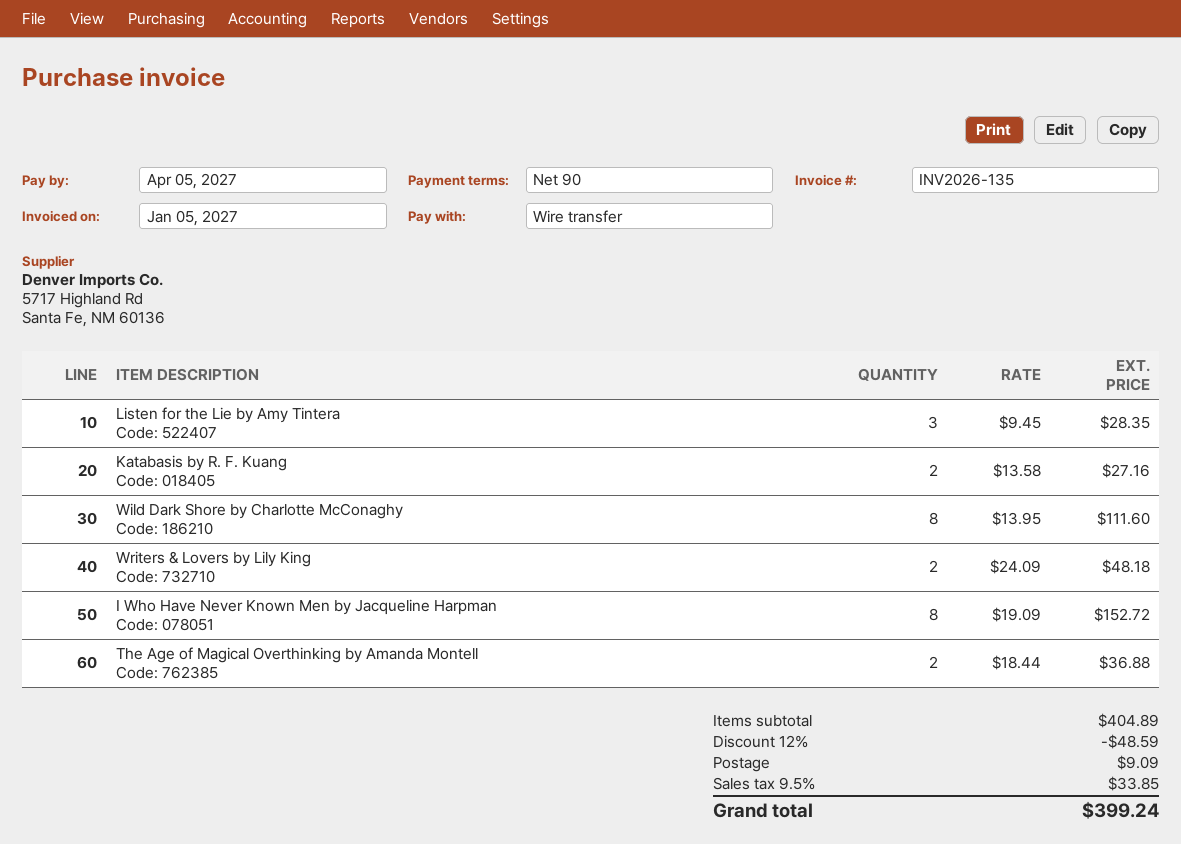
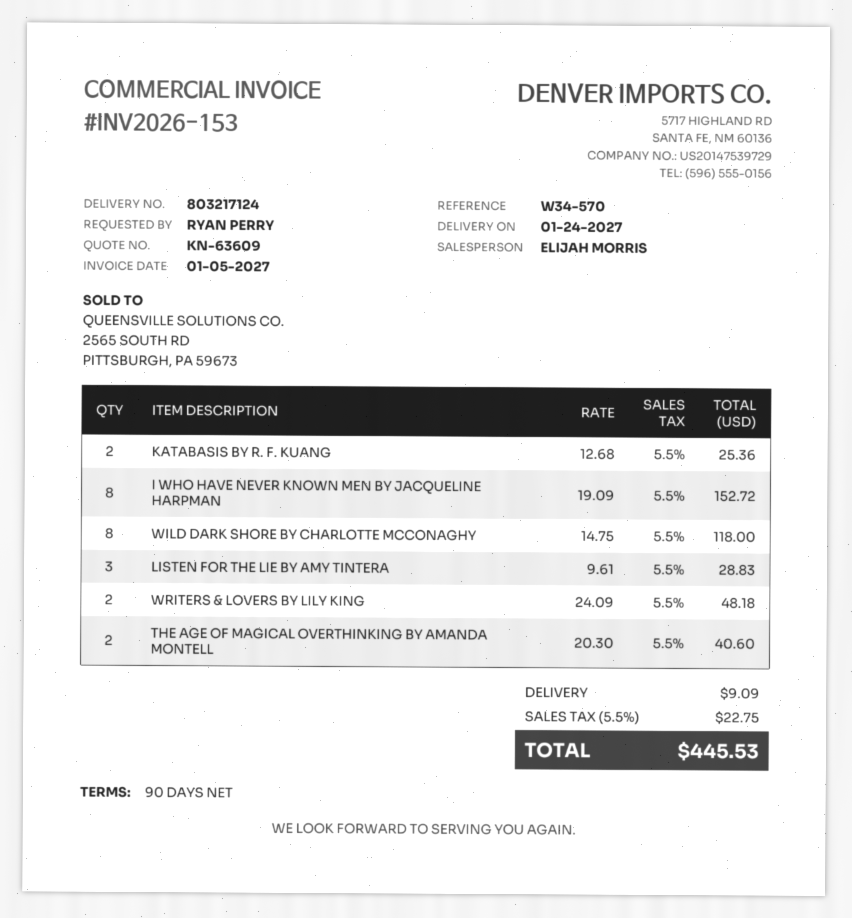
invoice number: INV2026-135 -> INV2026-153
Listen for the Lie by Amy Tintera: 3 x 9.45 = 28.35 -> 3 x 9.61 = 28.83
Katabasis by R. F. Kuang: 2 x 13.58 = 27.16 -> 2 x 12.68 = 25.36
Wild Dark Shore by Charlotte McConaghy: 8 x 13.95 = 111.60 -> 8 x 14.75 = 118.00
The Age of Magical Overthinking by Amanda Montell: 2 x 18.44 = 36.88 -> 2 x 20.30 = 40.60
discount: 12% = 48.59 -> none
tax: 9.5% = 33.85 -> 5.5% = 22.75
total: 399.24 -> 445.53

